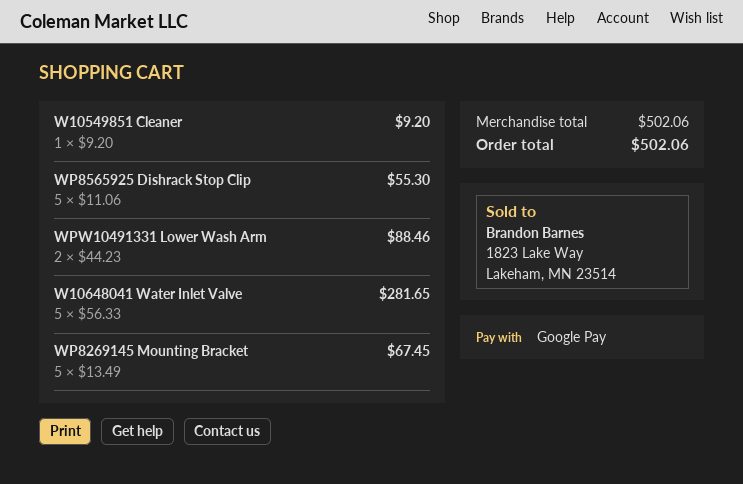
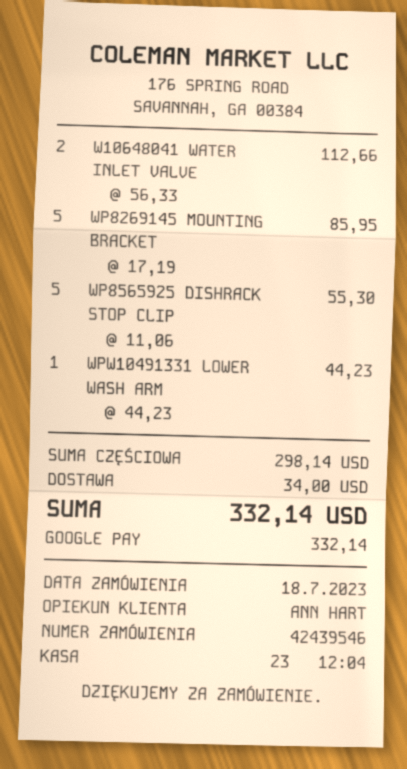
W10549851 Cleaner: 1 x 9.20 = 9.20 -> none
WPW10491331 Lower Wash Arm: 2 x 44.23 = 88.46 -> 1 x 44.23 = 44.23
W10648041 Water Inlet Valve: 5 x 56.33 = 281.65 -> 2 x 56.33 = 112.66
WP8269145 Mounting Bracket: 5 x 13.49 = 67.45 -> 5 x 17.19 = 85.95
subtotal: 502.06 -> 298.14
shipping: none -> 34.00
total: 502.06 -> 332.14

